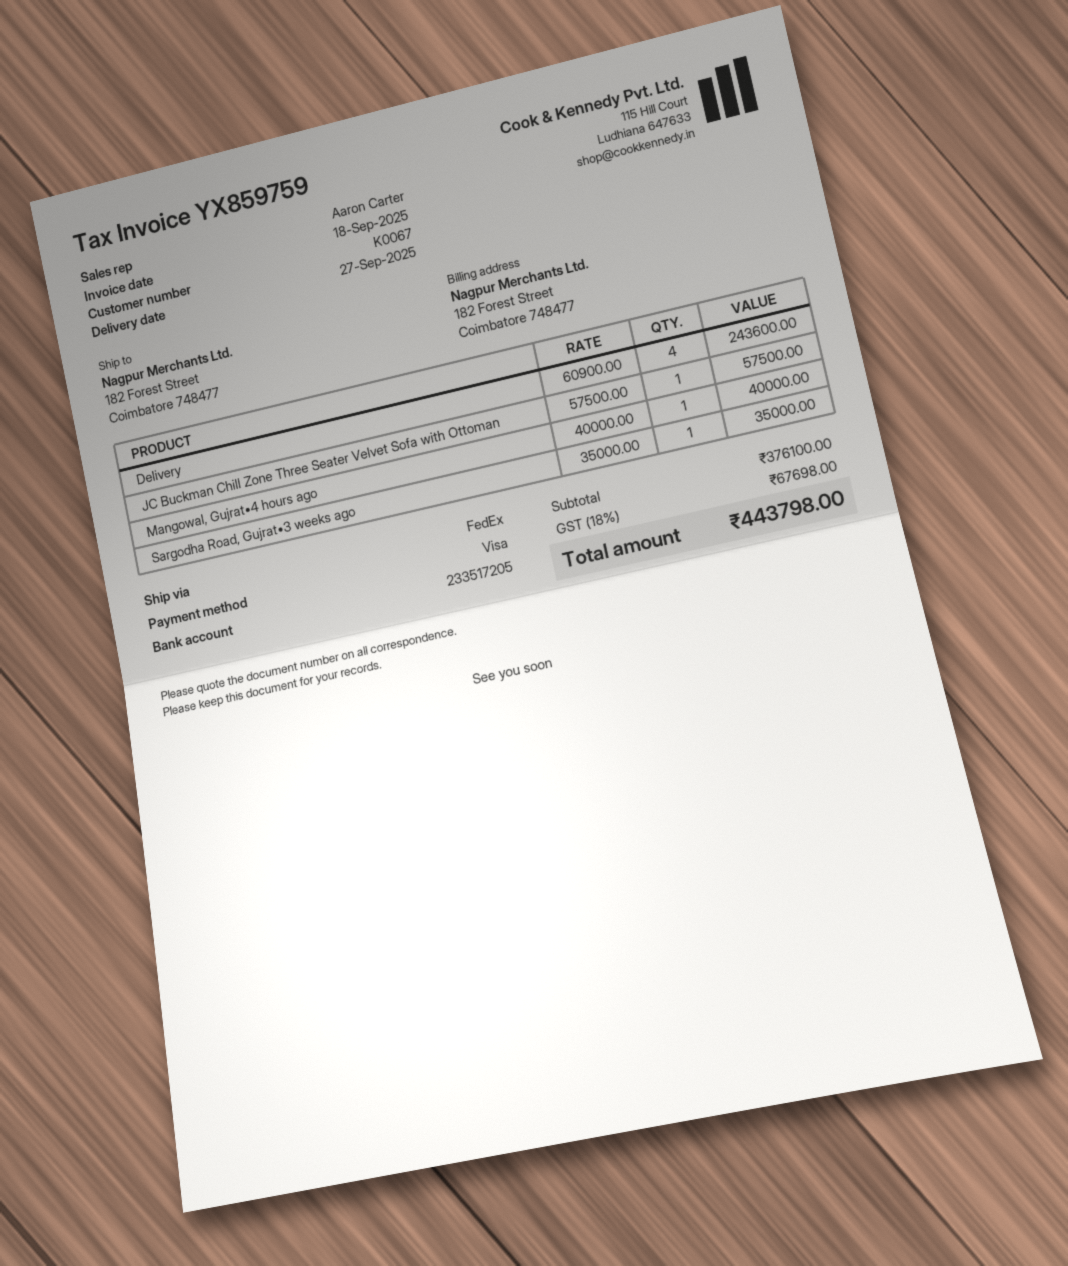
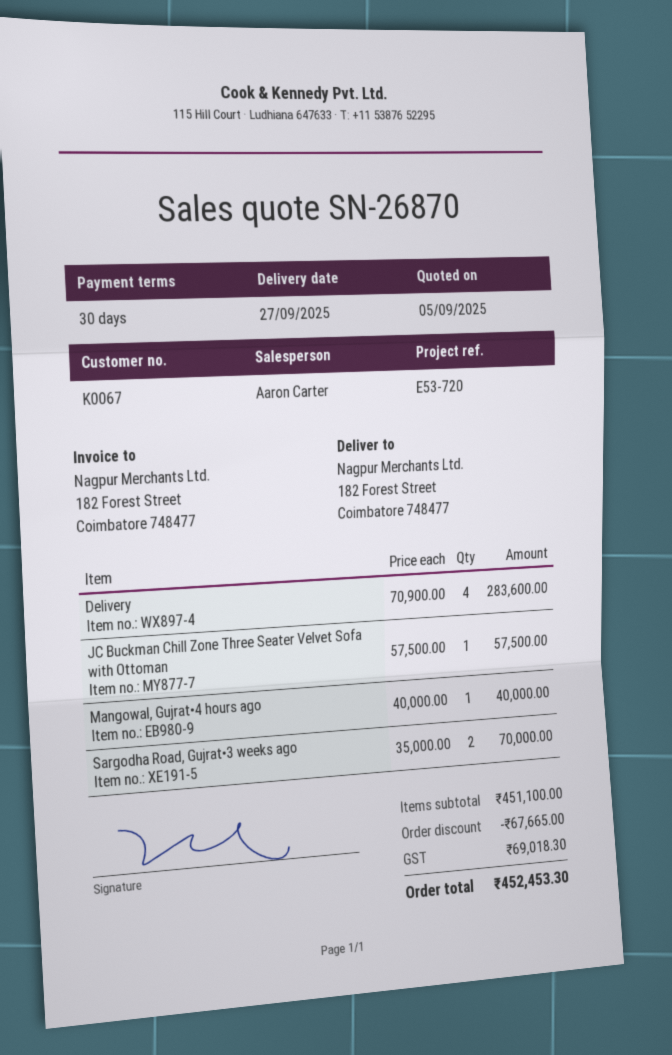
Delivery: 4 x 60900.00 = 243600.00 -> 4 x 70900.00 = 283600.00
Sargodha Road, Gujrat•3 weeks ago: 1 x 35000.00 = 35000.00 -> 2 x 35000.00 = 70000.00
subtotal: 376100.00 -> 451100.00
discount: none -> 67665.00
tax: 67698.00 -> 69018.30
total: 443798.00 -> 452453.30

